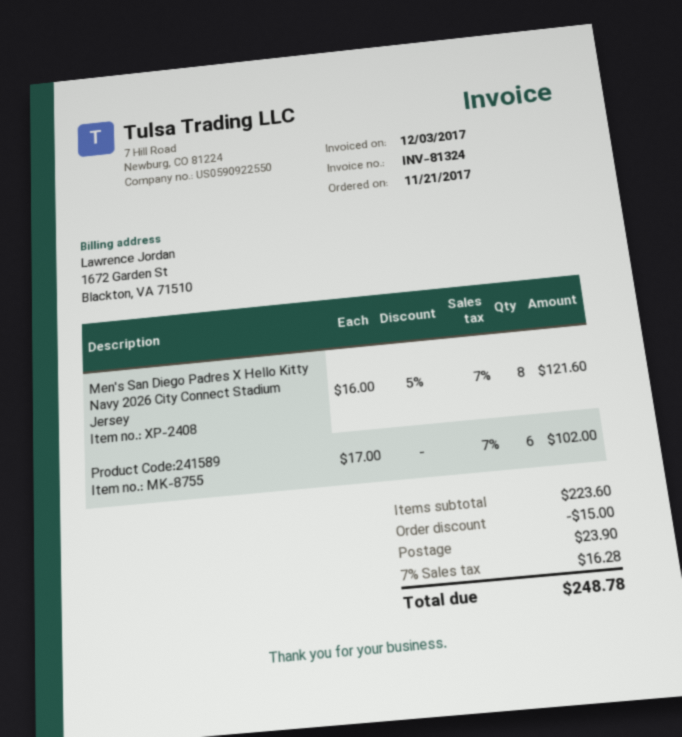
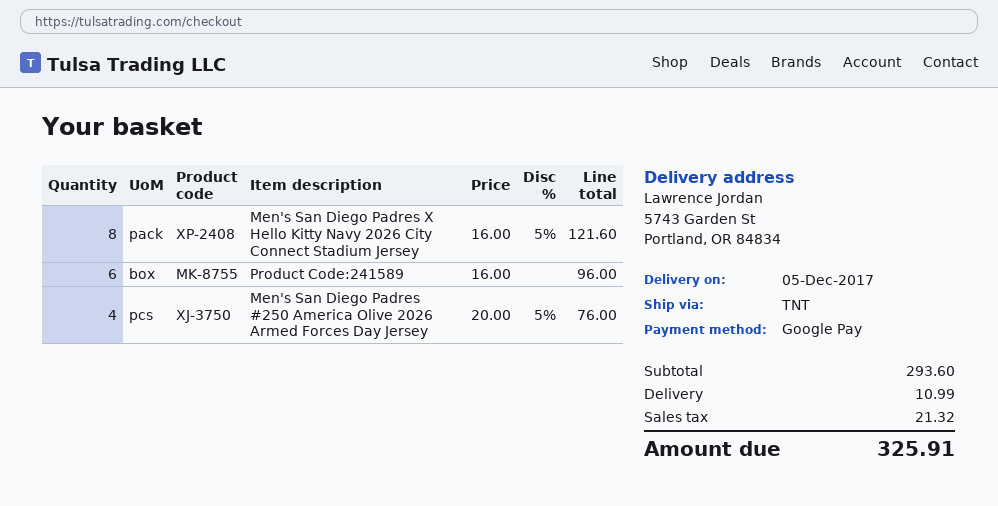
Product Code:241589: 6 x 17.00 = 102.00 -> 6 x 16.00 = 96.00
Men's San Diego Padres #250 America Olive 2026 Armed Forces Day Jersey: none -> 4 x 20.00 - 5% = 76.00
subtotal: 223.60 -> 293.60
discount: 15.00 -> none
shipping: 23.90 -> 10.99
tax: 16.28 -> 21.32
total: 248.78 -> 325.91

